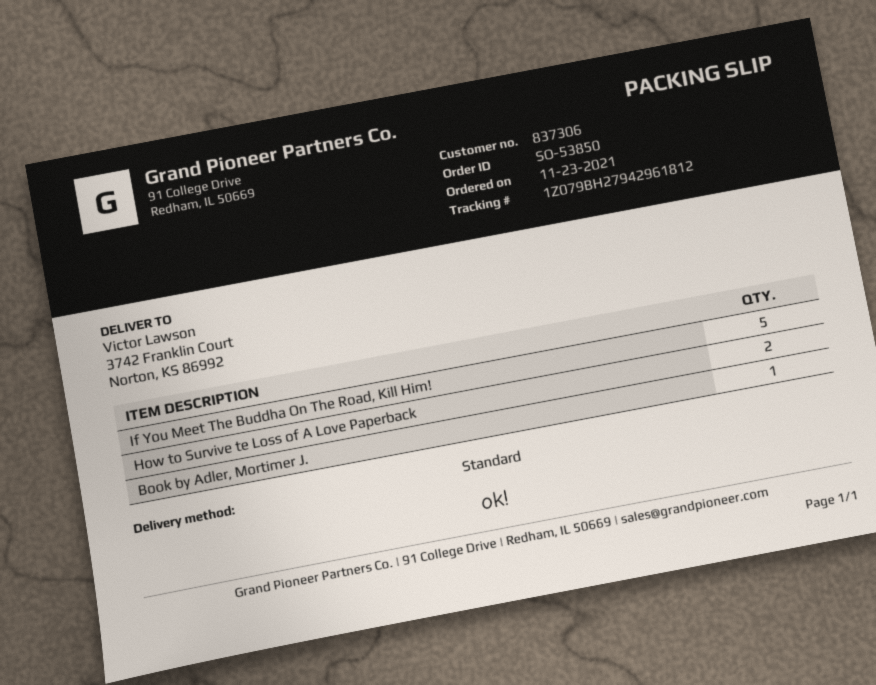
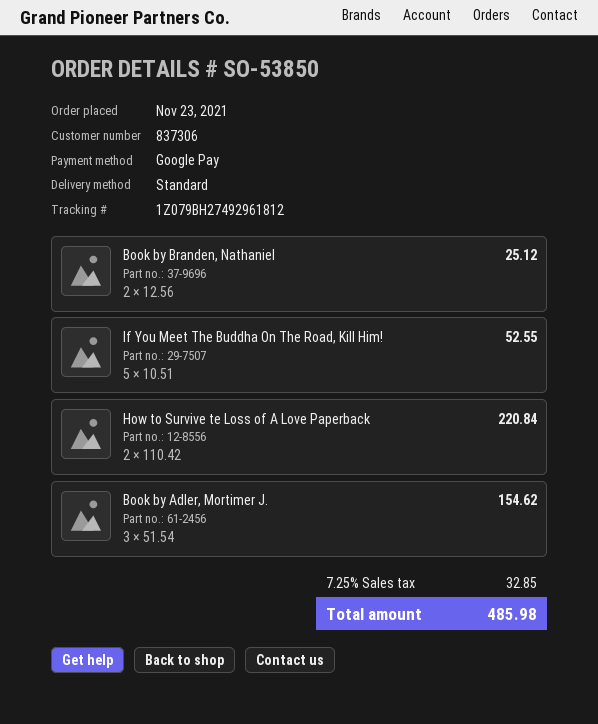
tracking number: 1Z079BH27942961812 -> 1Z079BH27492961812
Book by Adler, Mortimer J.: 1 -> 3
Book by Branden, Nathaniel: none -> 2

